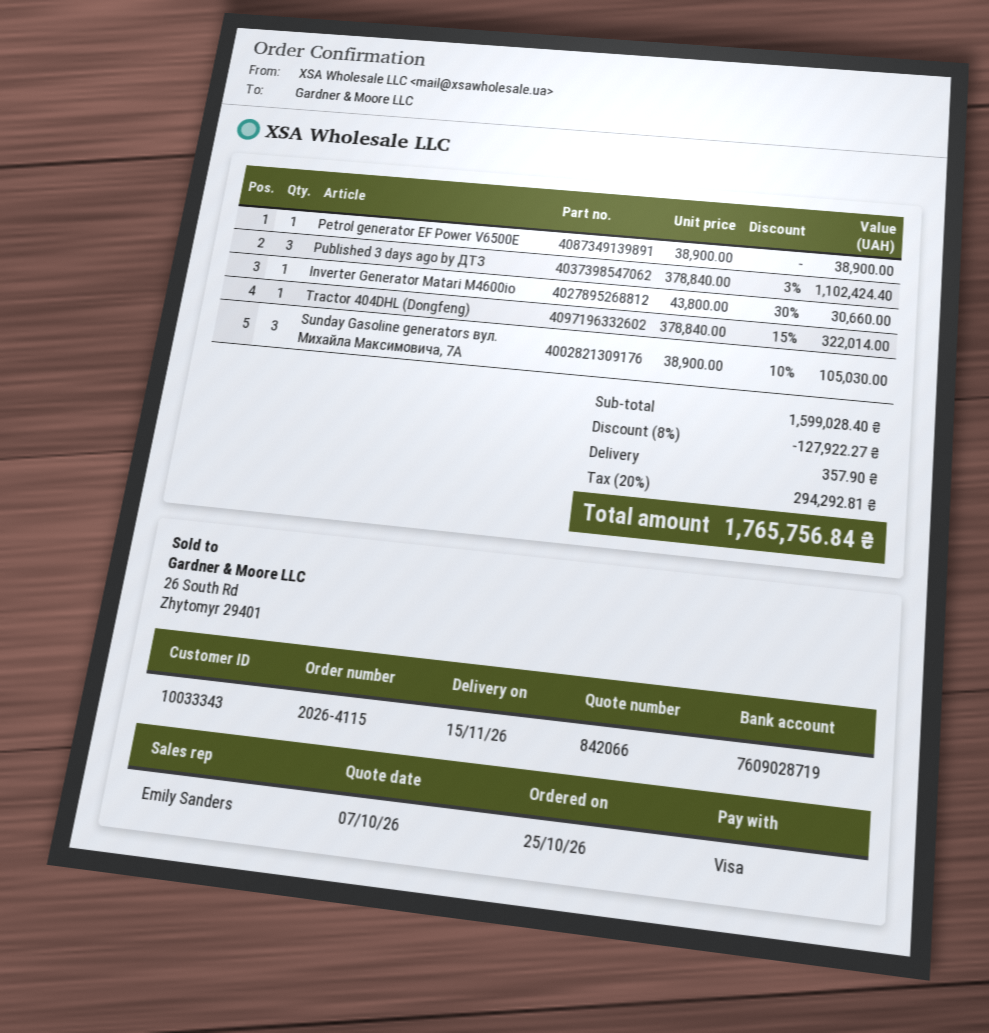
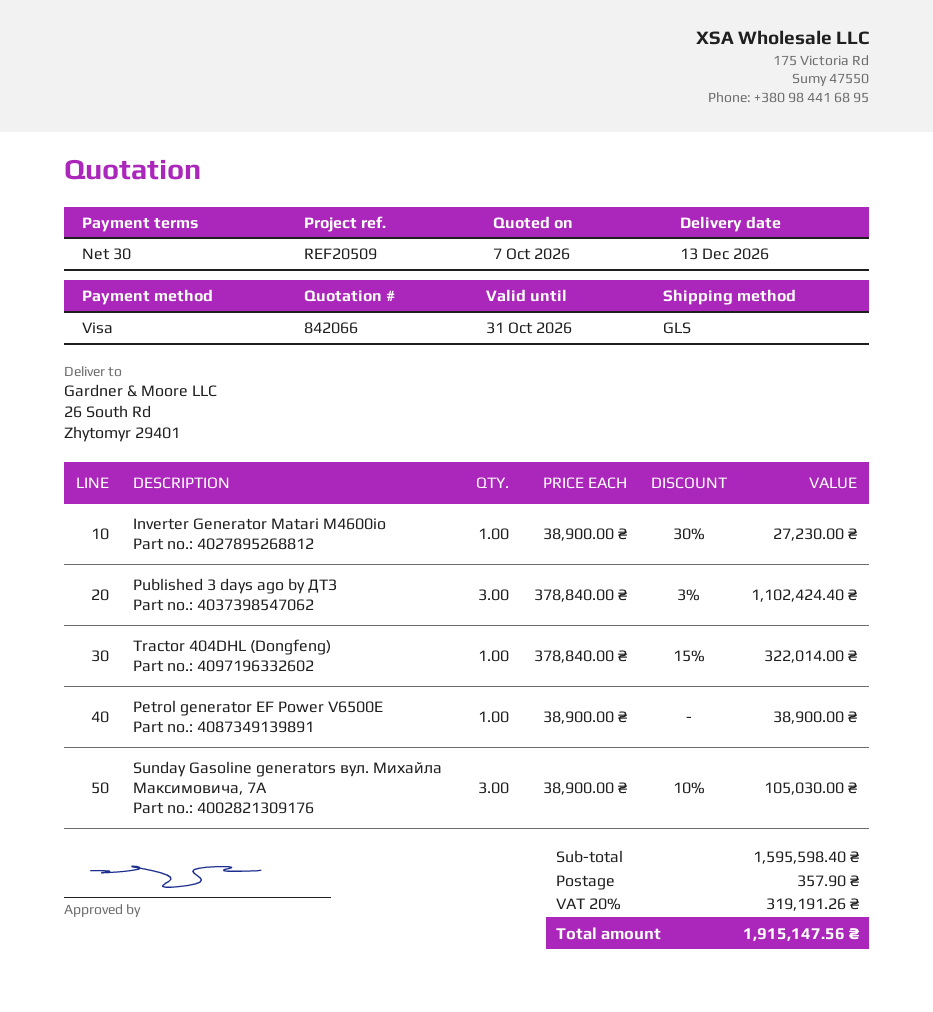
delivery date: 2026-11-15 -> 2026-12-13
Inverter Generator Matari M4600io: 1 x 43800.00 - 30% = 30660.00 -> 1 x 38900.00 - 30% = 27230.00
subtotal: 1599028.40 -> 1595598.40
discount: 8% = 127922.27 -> none
tax: 20% = 294292.81 -> 20% = 319191.26
total: 1765756.84 -> 1915147.56

